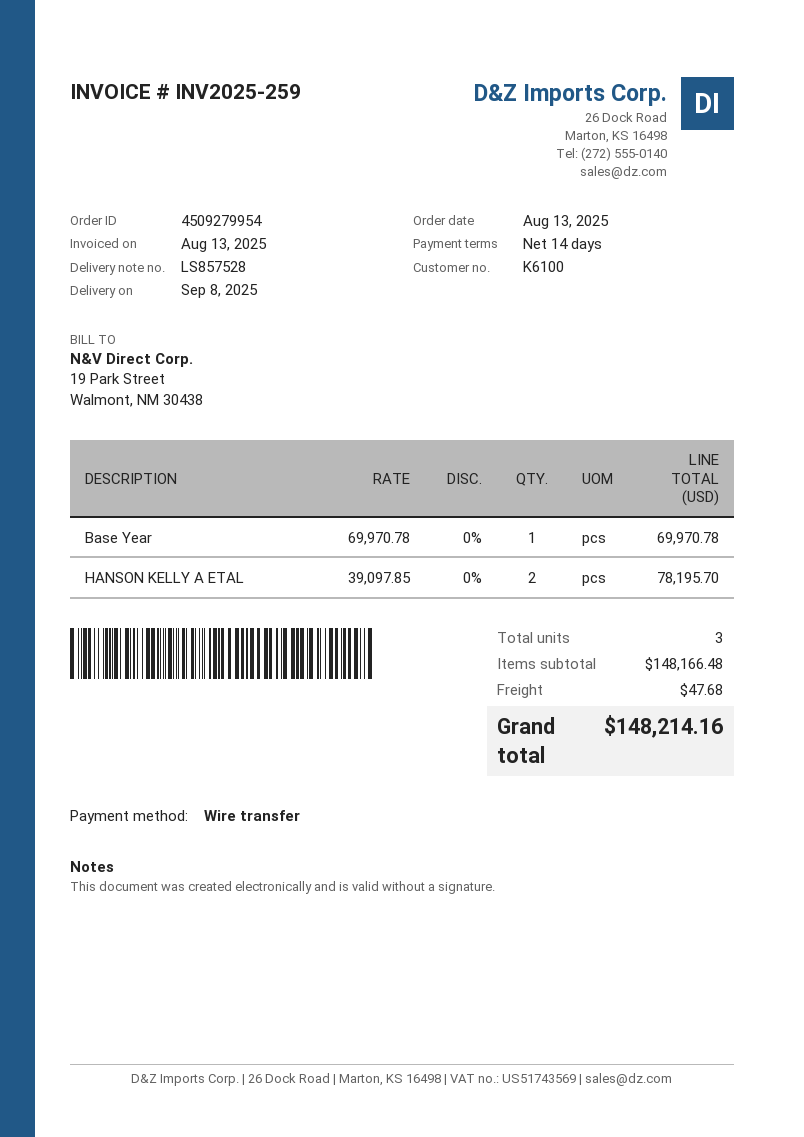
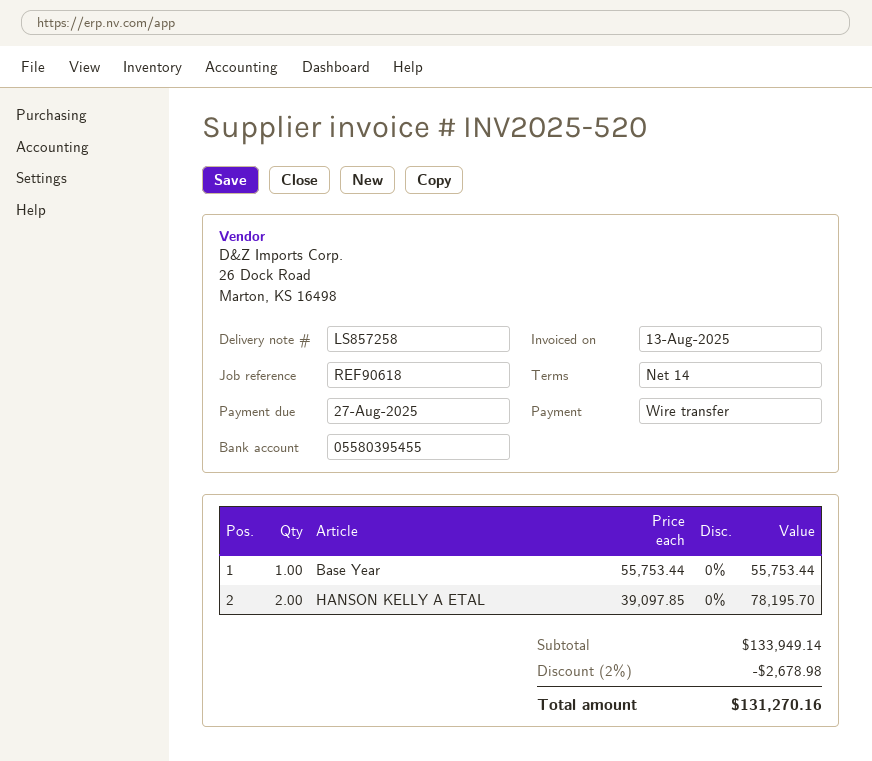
delivery note number: LS857528 -> LS857258
invoice number: INV2025-259 -> INV2025-520
Base Year: 1 x 69970.78 = 69970.78 -> 1 x 55753.44 = 55753.44
subtotal: 148166.48 -> 133949.14
discount: none -> 2% = 2678.98
shipping: 47.68 -> none
total: 148214.16 -> 131270.16

